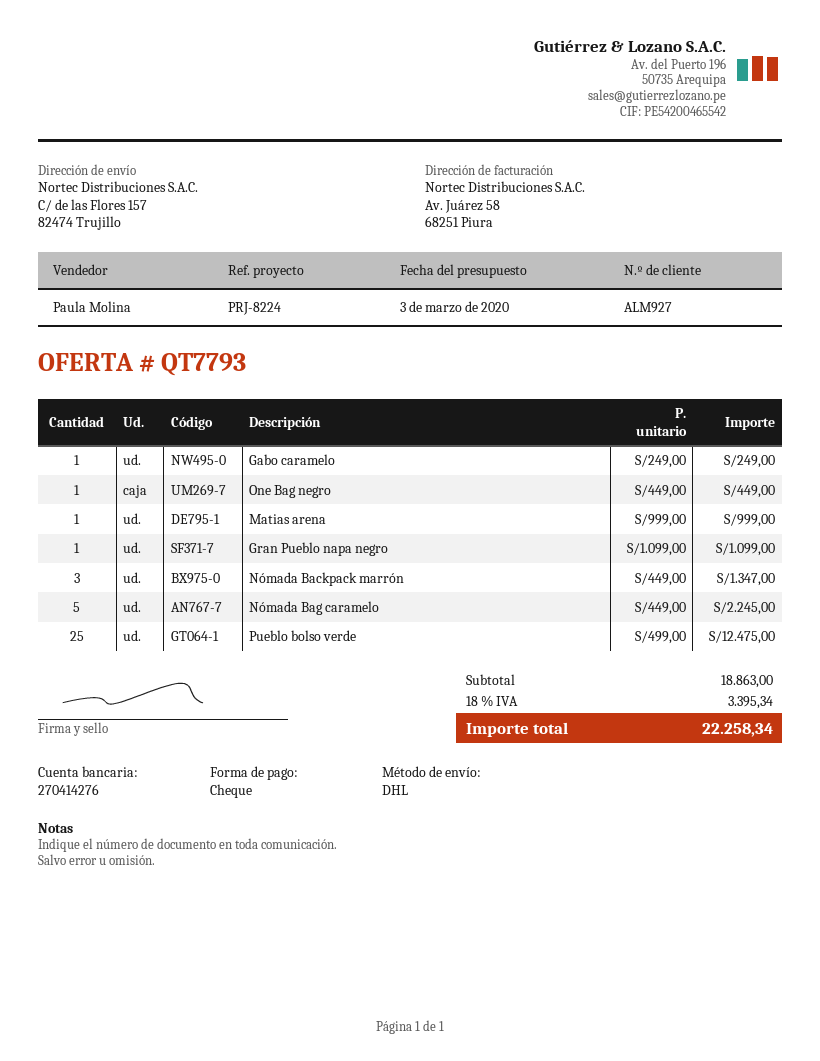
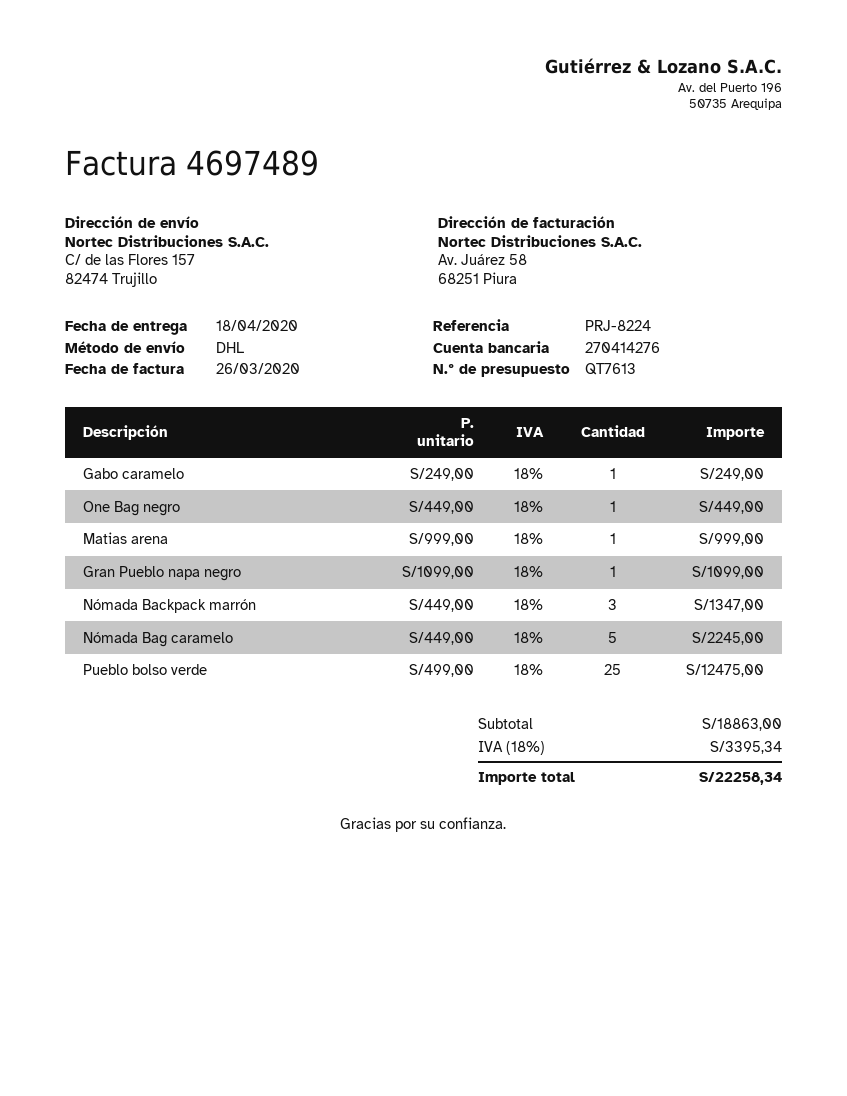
quote number: QT7793 -> QT7613

